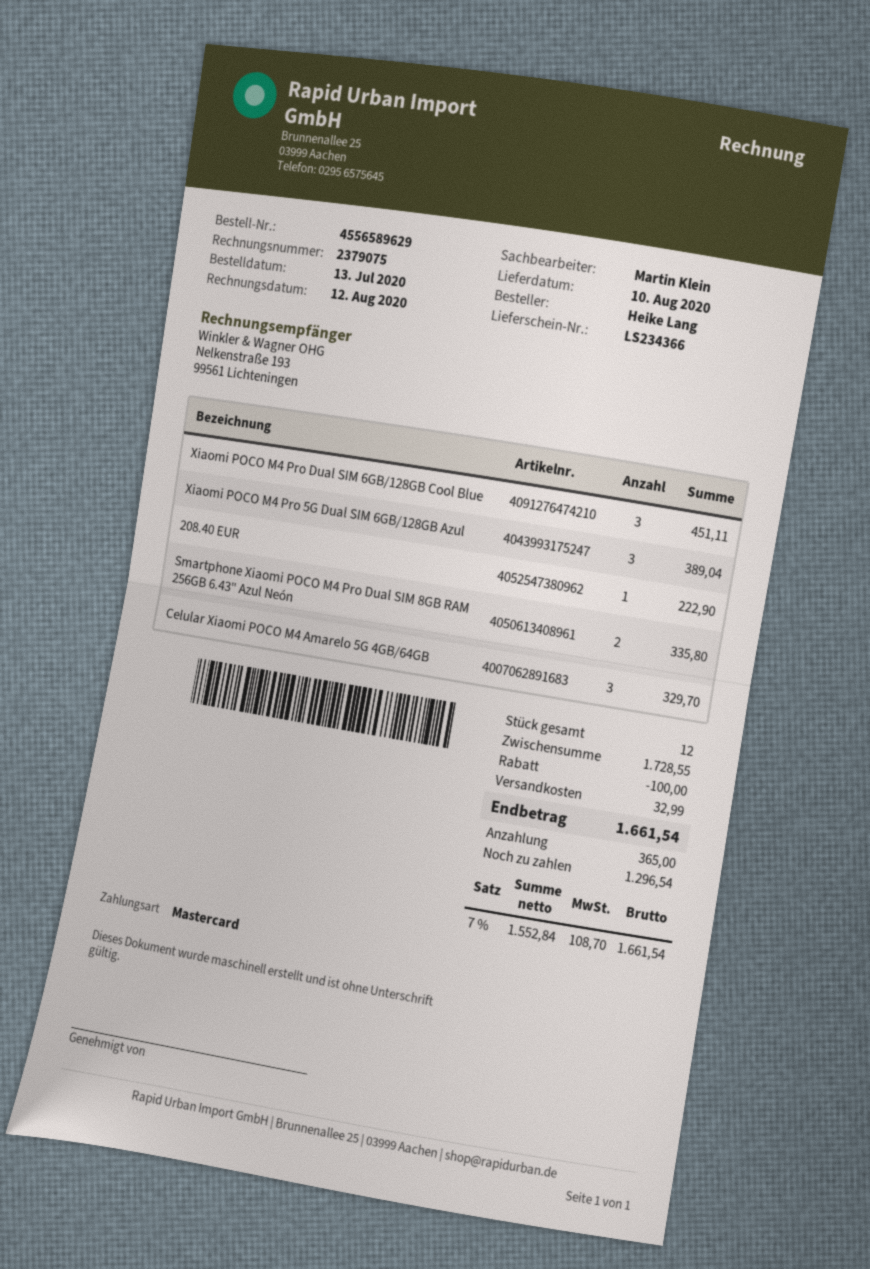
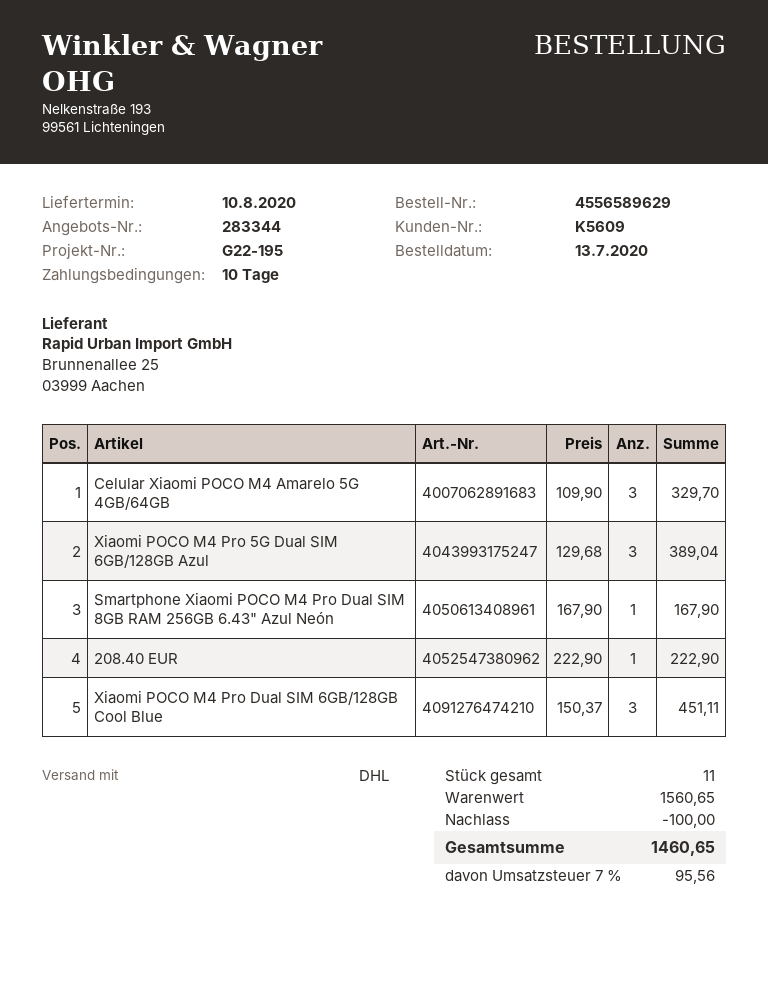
Smartphone Xiaomi POCO M4 Pro Dual SIM 8GB RAM 256GB 6.43" Azul Neón: 2 for 335.80 -> 1 for 167.90
total quantity: 12 -> 11
subtotal: 1728.55 -> 1560.65
shipping: 32.99 -> none
tax: 7% = 108.70 -> 7% = 95.56
total: 1661.54 -> 1460.65

